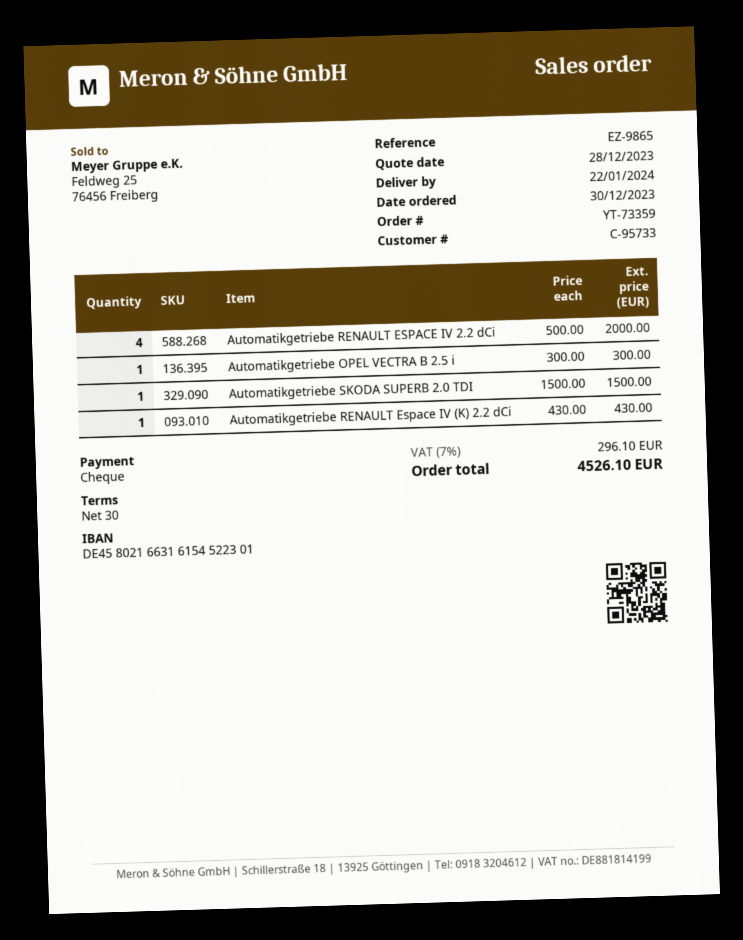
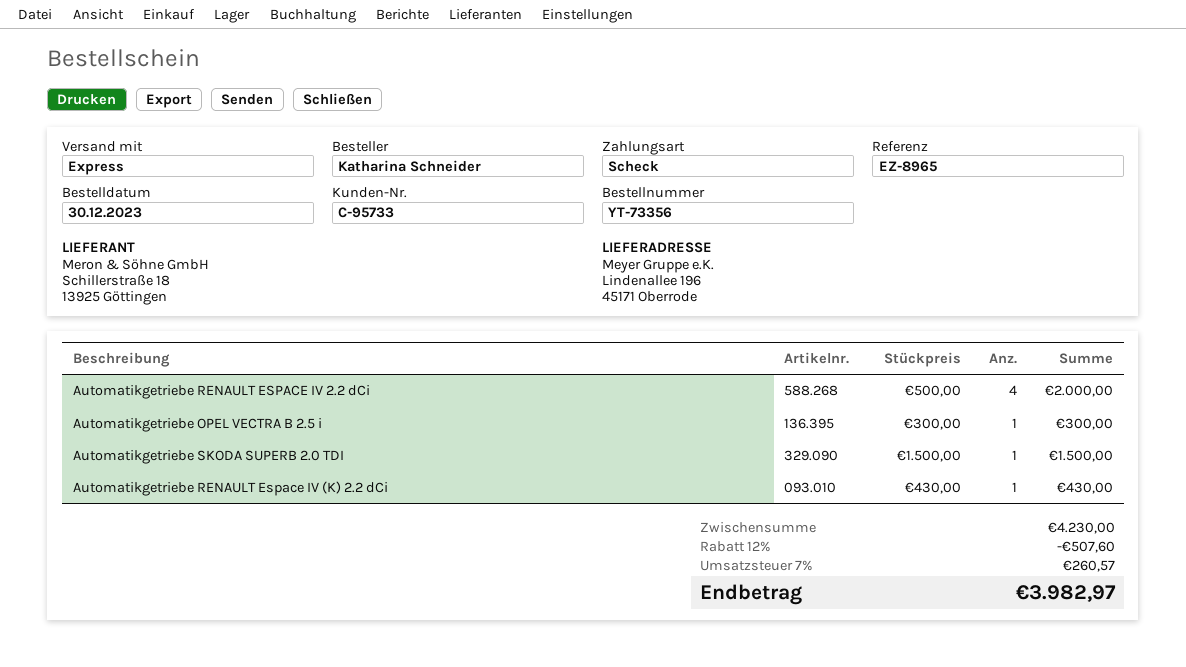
order number: YT-73359 -> YT-73356
reference: EZ-9865 -> EZ-8965
discount: none -> 12% = 507.60
tax: 7% = 296.10 -> 7% = 260.57
total: 4526.10 -> 3982.97

